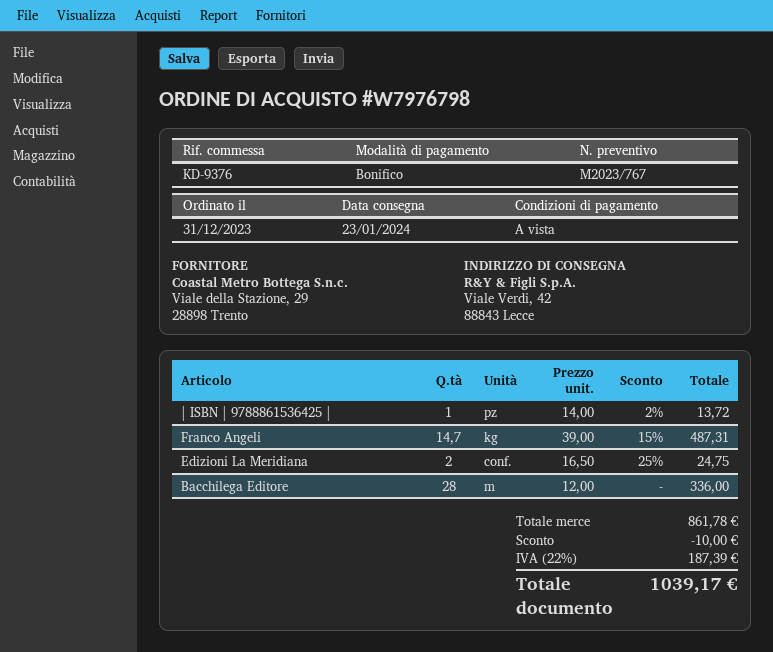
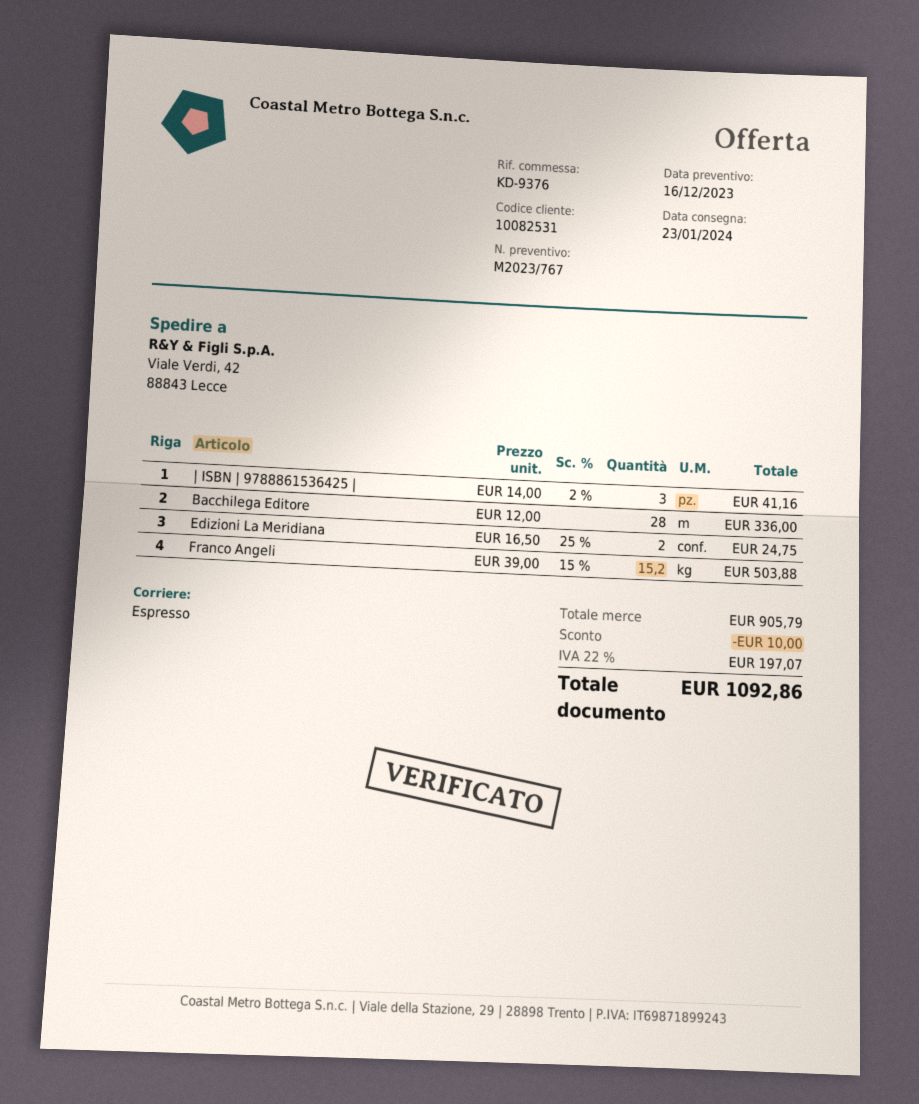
| ISBN | 9788861536425 |: 1 x 14.00 - 2% = 13.72 -> 3 x 14.00 - 2% = 41.16
Franco Angeli: 14.7 x 39.00 - 15% = 487.31 -> 15.2 x 39.00 - 15% = 503.88
subtotal: 861.78 -> 905.79
tax: 22% = 187.39 -> 22% = 197.07
total: 1039.17 -> 1092.86

